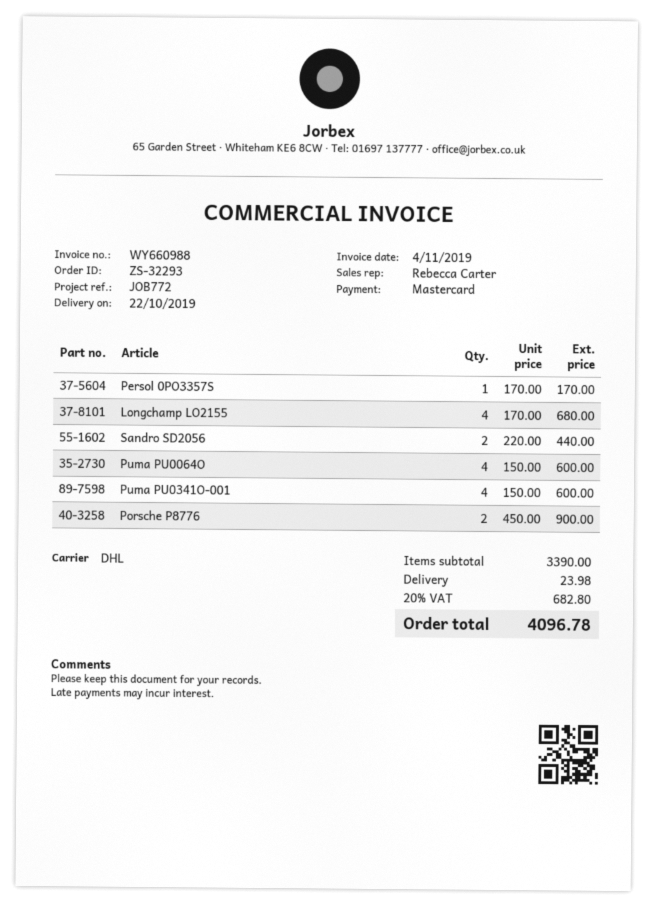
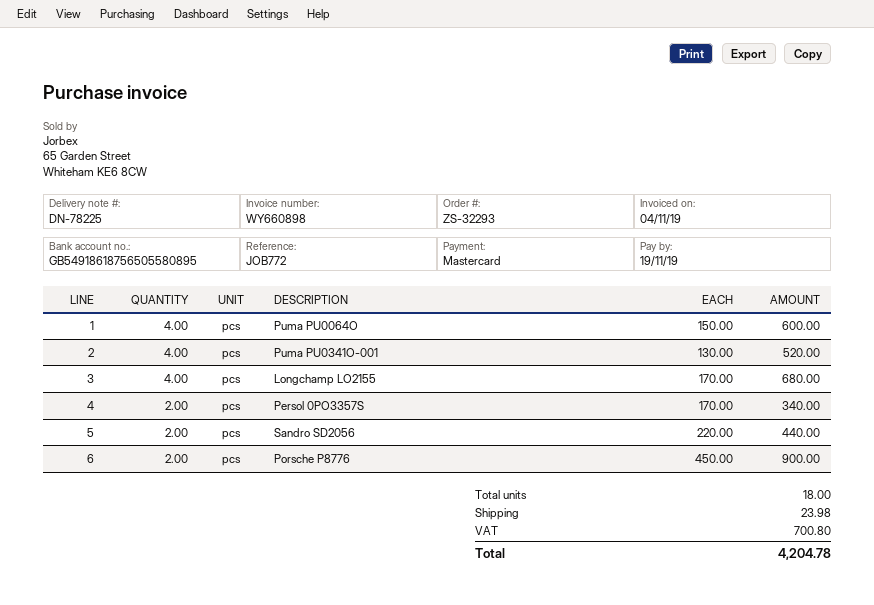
invoice number: WY660988 -> WY660898
Persol 0PO3357S: 1 x 170.00 = 170.00 -> 2 x 170.00 = 340.00
Puma PU0341O-001: 4 x 150.00 = 600.00 -> 4 x 130.00 = 520.00
tax: 682.80 -> 700.80
total: 4096.78 -> 4204.78

